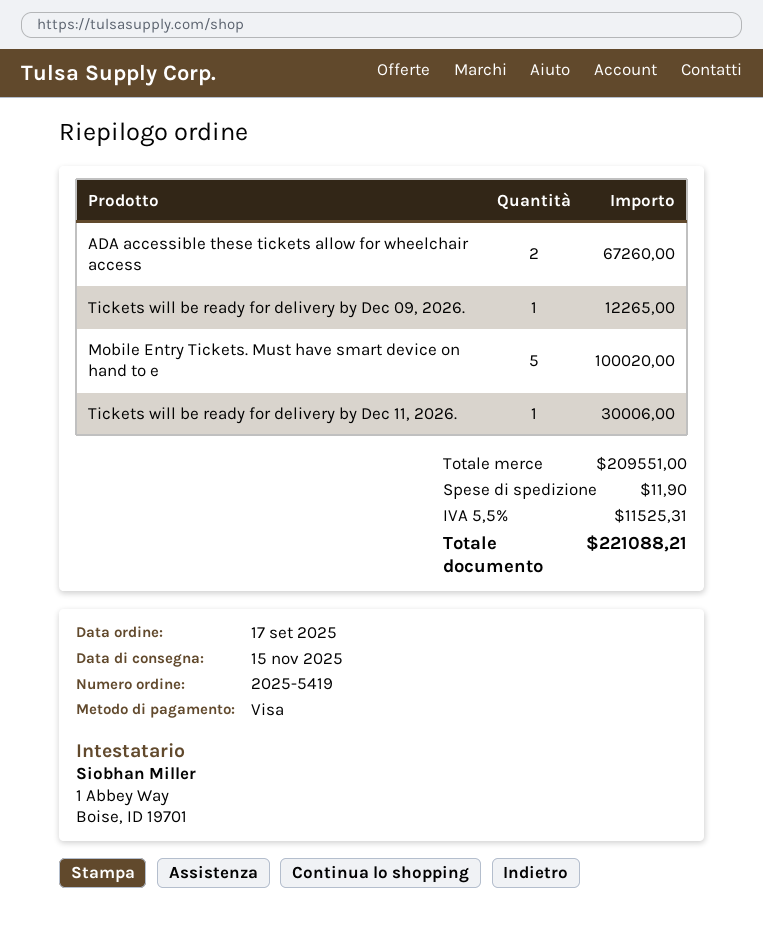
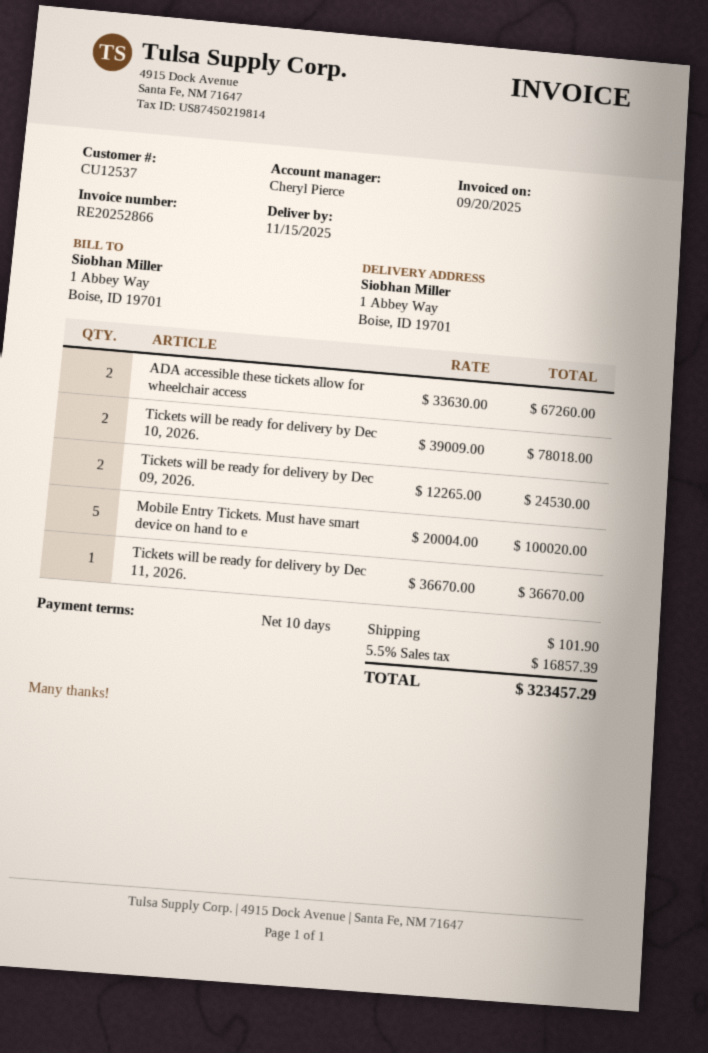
Tickets will be ready for delivery by Dec 09, 2026.: 1 for 12265.00 -> 2 for 24530.00
Tickets will be ready for delivery by Dec 11, 2026.: 1 for 30006.00 -> 1 for 36670.00
Tickets will be ready for delivery by Dec 10, 2026.: none -> 2 for 78018.00
shipping: 11.90 -> 101.90
tax: 5.5% = 11525.31 -> 5.5% = 16857.39
total: 221088.21 -> 323457.29

